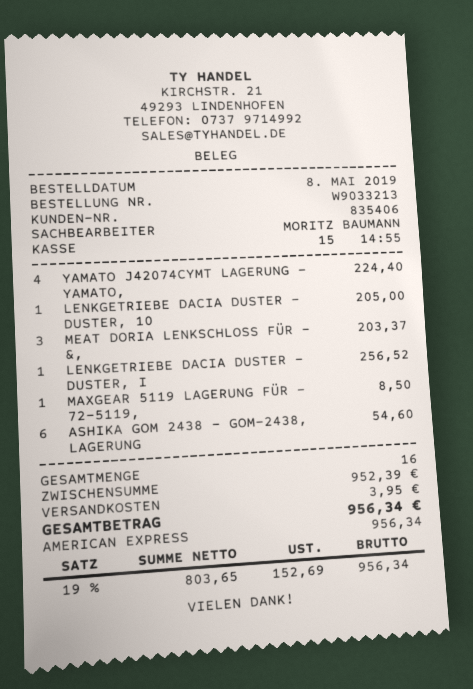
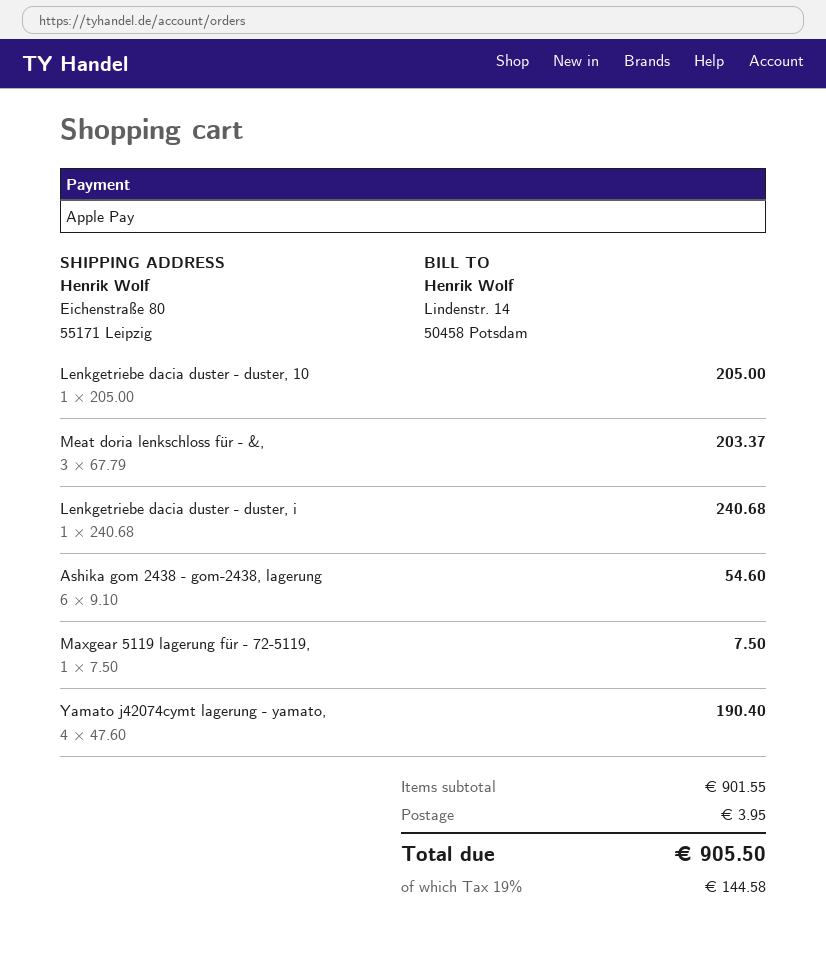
payment method: American Express -> Apple Pay
YAMATO J42074CYMT LAGERUNG - YAMATO,: 4 for 224.40 -> 4 for 190.40
LENKGETRIEBE DACIA DUSTER - DUSTER, I: 1 for 256.52 -> 1 for 240.68
MAXGEAR 5119 LAGERUNG FÜR - 72-5119,: 1 for 8.50 -> 1 for 7.50
subtotal: 952.39 -> 901.55
tax: 19% = 152.69 -> 19% = 144.58
total: 956.34 -> 905.50

